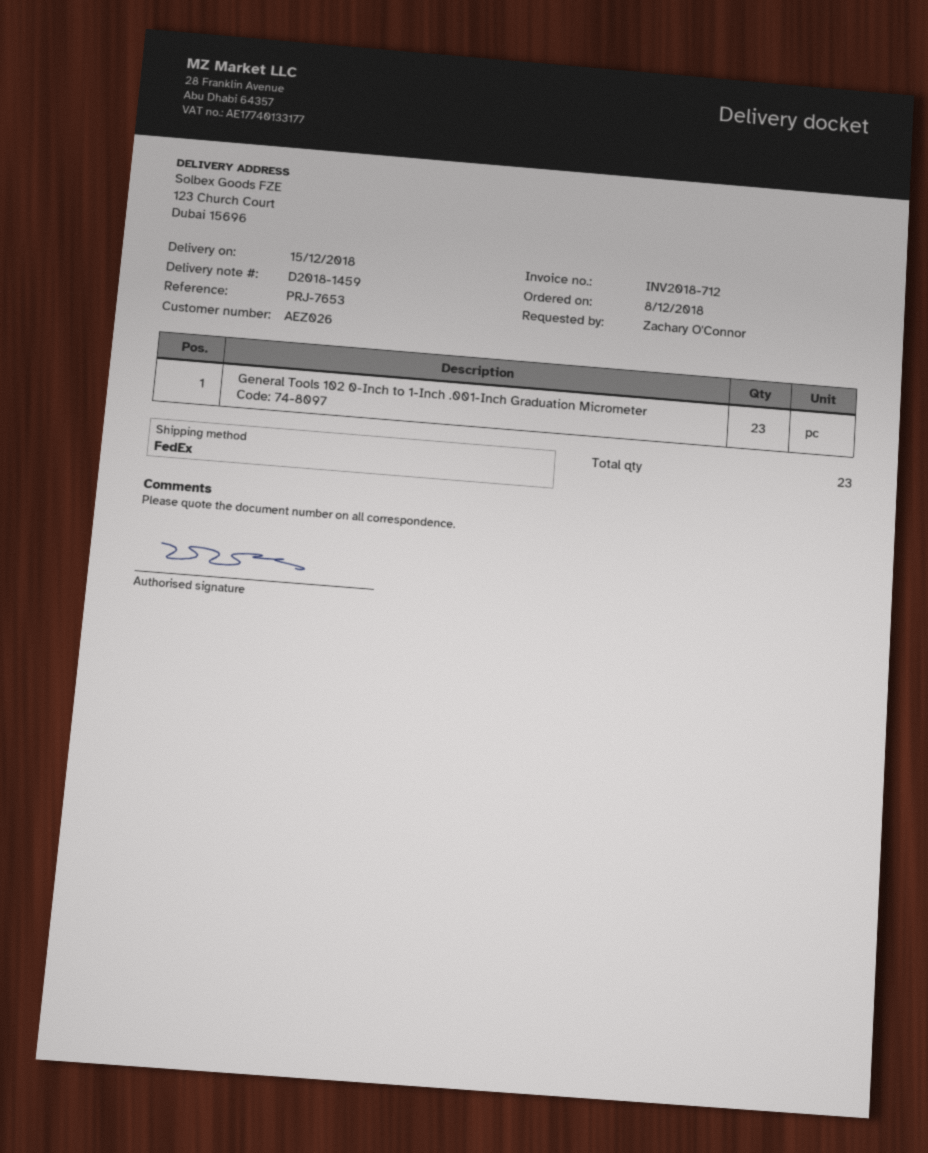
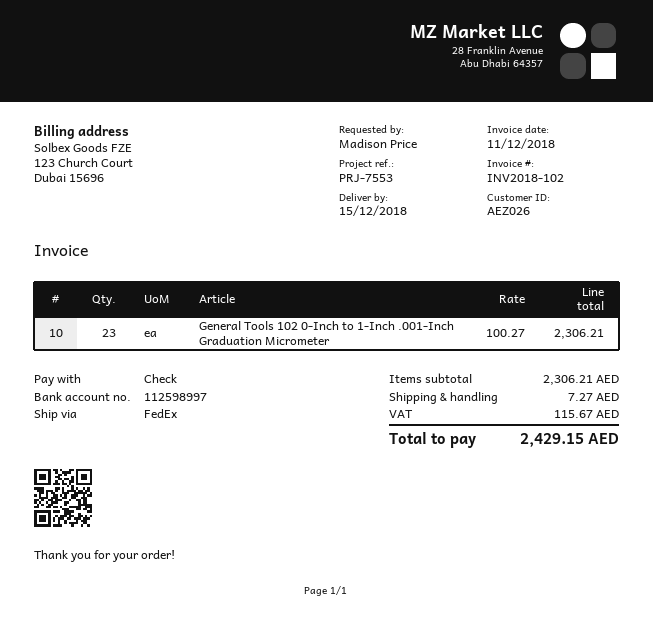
invoice number: INV2018-712 -> INV2018-102
reference: PRJ-7653 -> PRJ-7553
ordered by: Zachary O'Connor -> Madison Price

